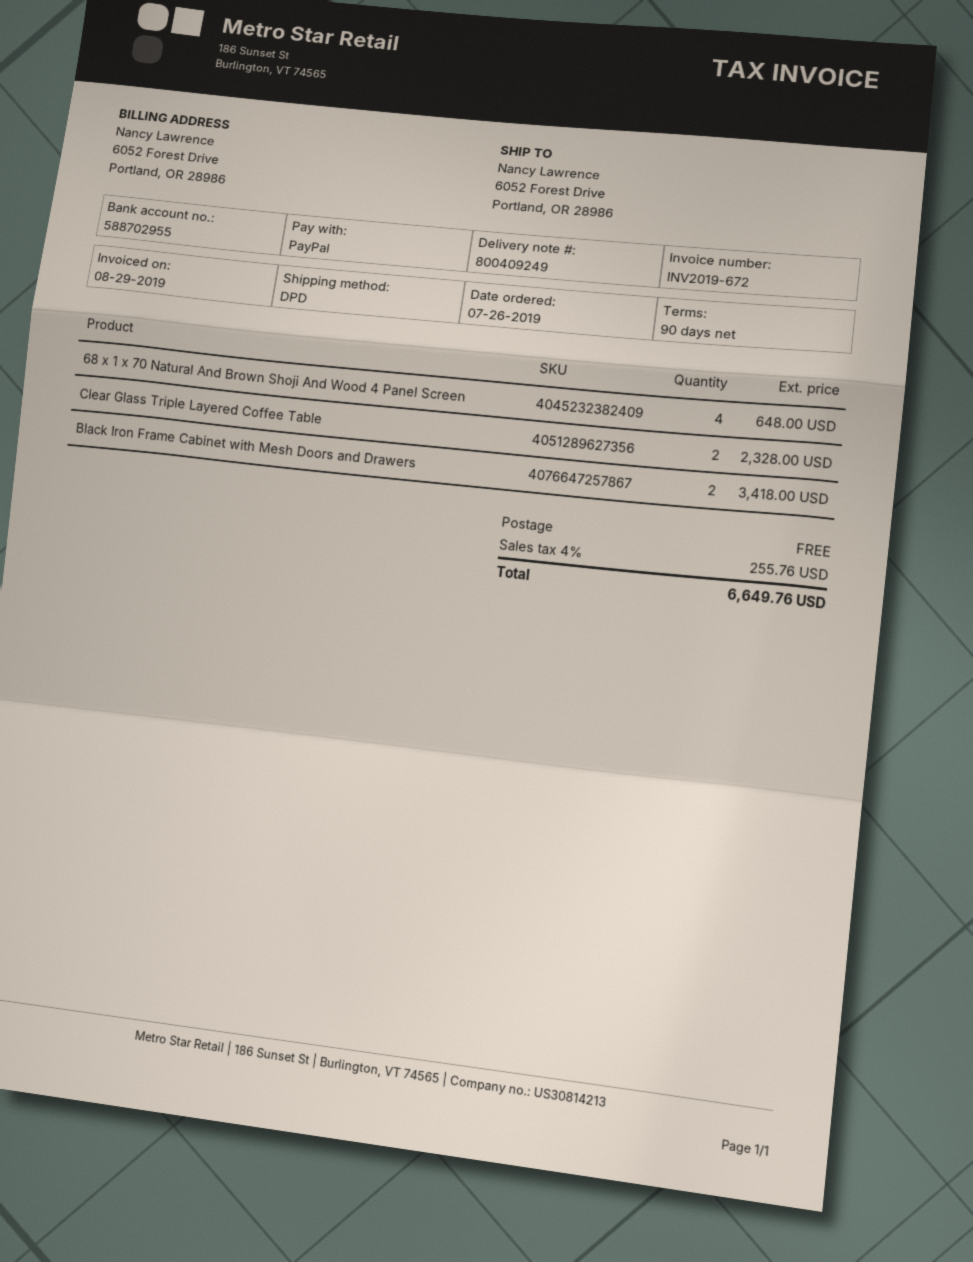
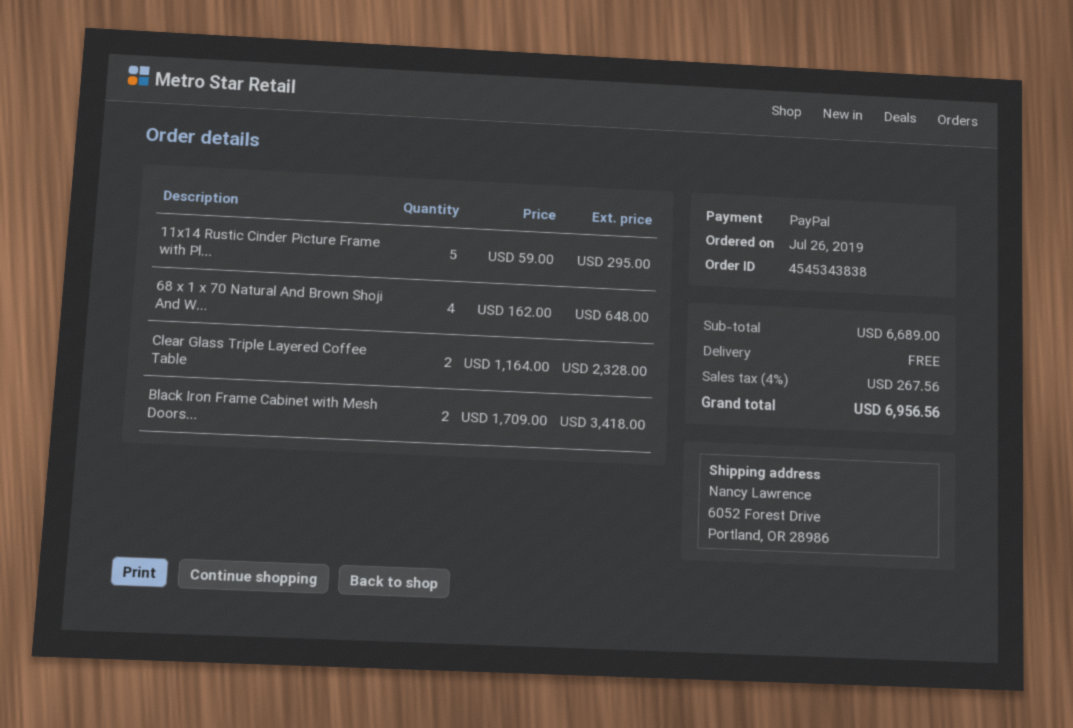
11x14 Rustic Cinder Picture Frame with Pl...: none -> 5 for 295.00
tax: 4% = 255.76 -> 4% = 267.56
total: 6649.76 -> 6956.56

